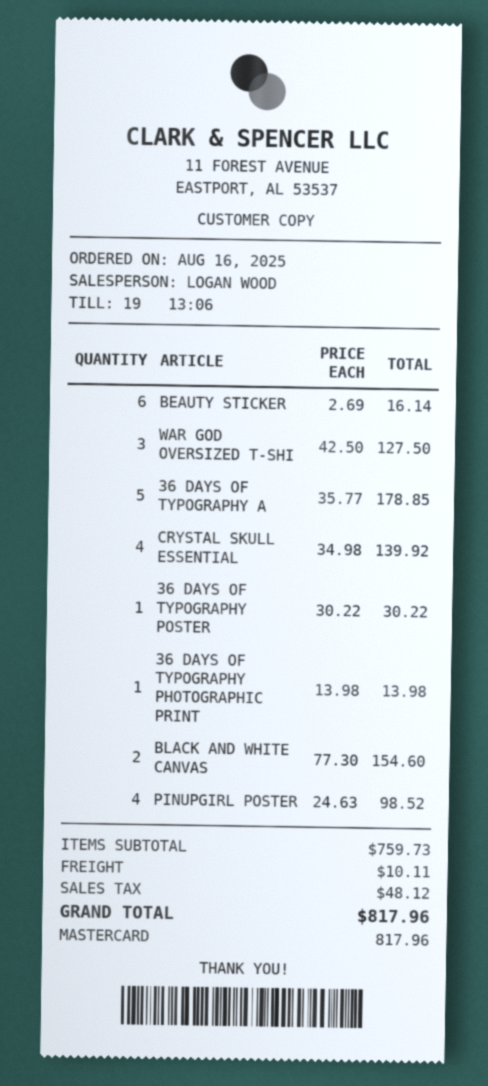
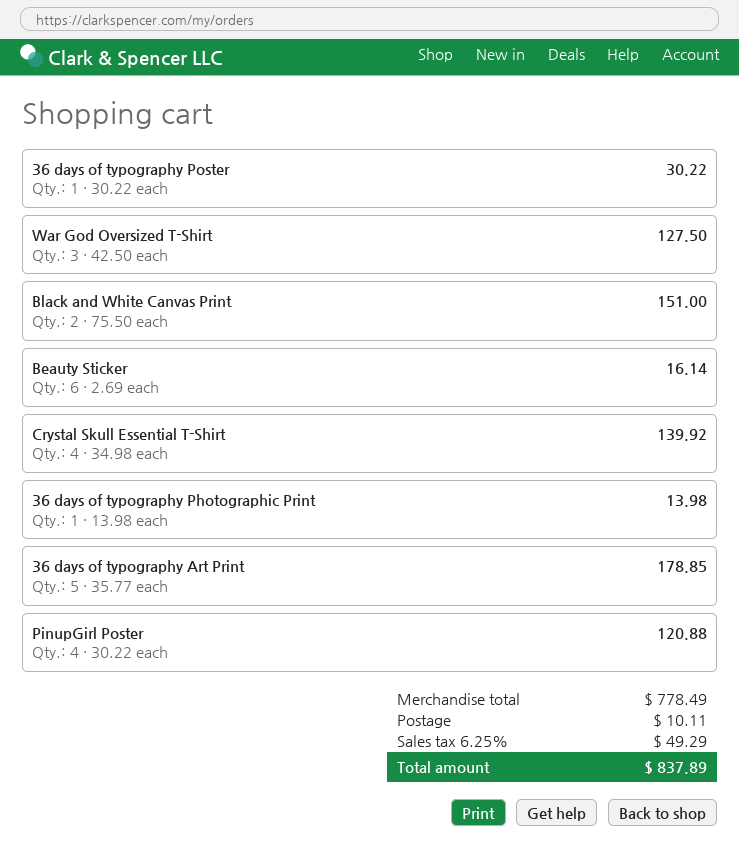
BLACK AND WHITE CANVAS: 2 x 77.30 = 154.60 -> 2 x 75.50 = 151.00
PINUPGIRL POSTER: 4 x 24.63 = 98.52 -> 4 x 30.22 = 120.88
subtotal: 759.73 -> 778.49
tax: 48.12 -> 49.29
total: 817.96 -> 837.89

